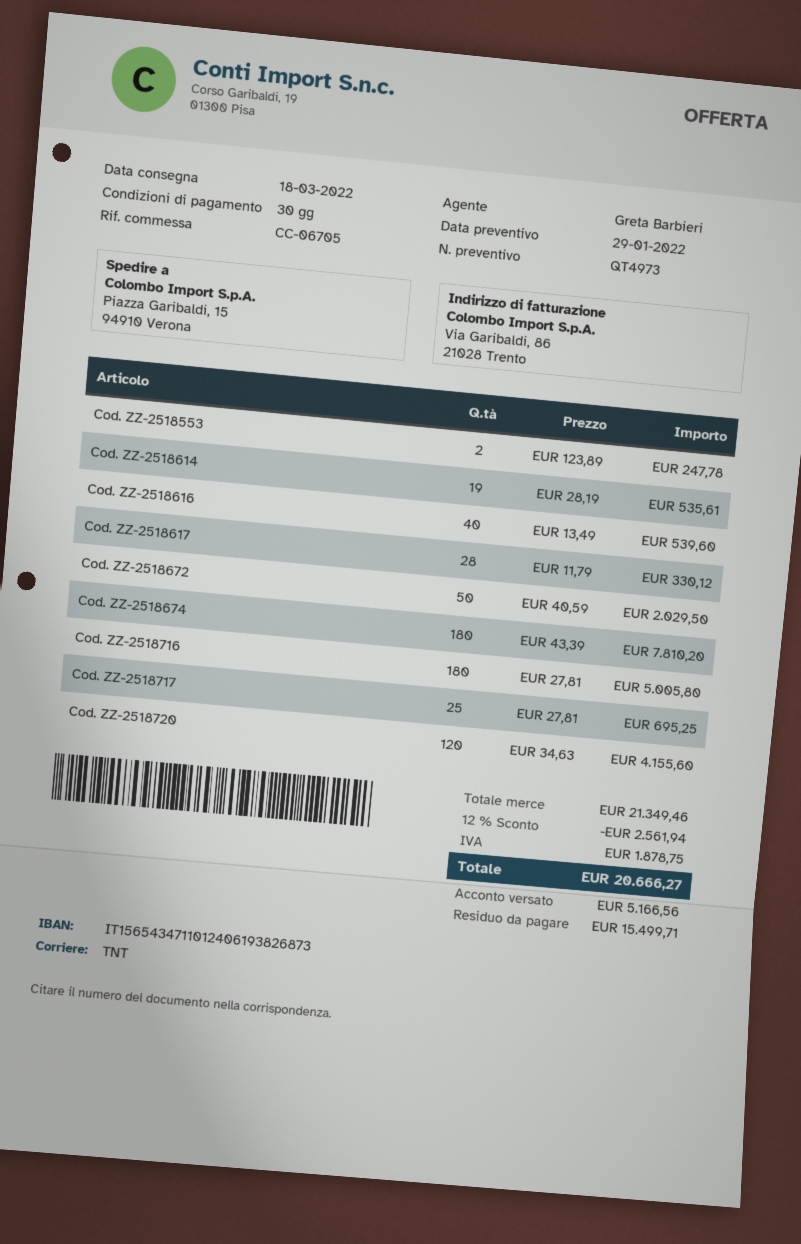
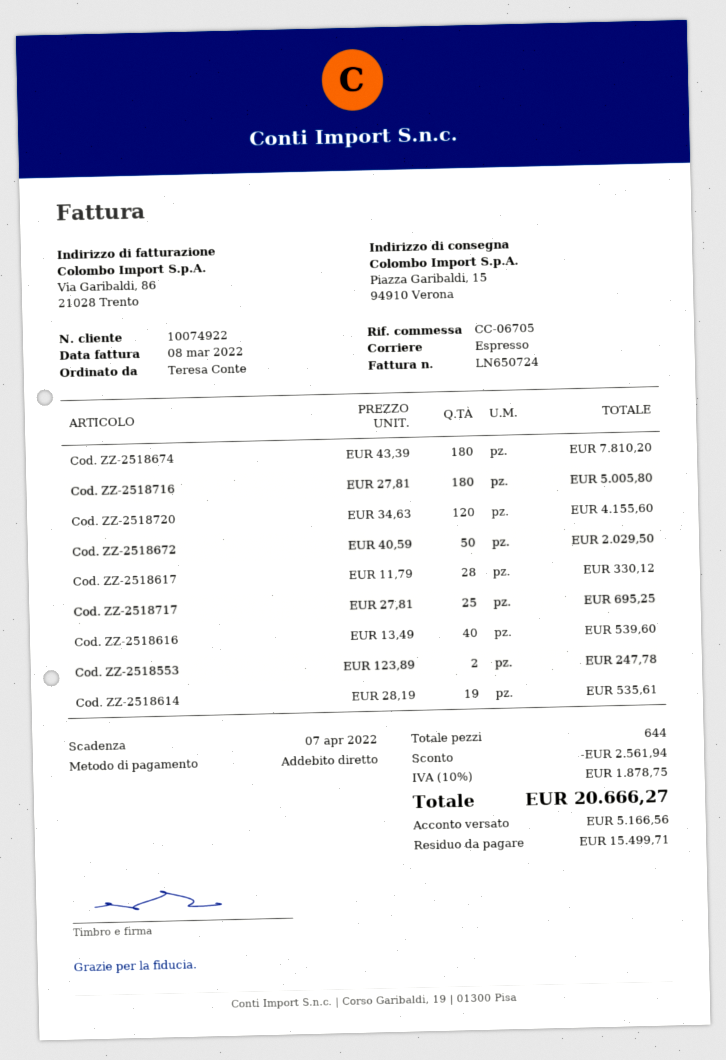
shipping method: TNT -> express

